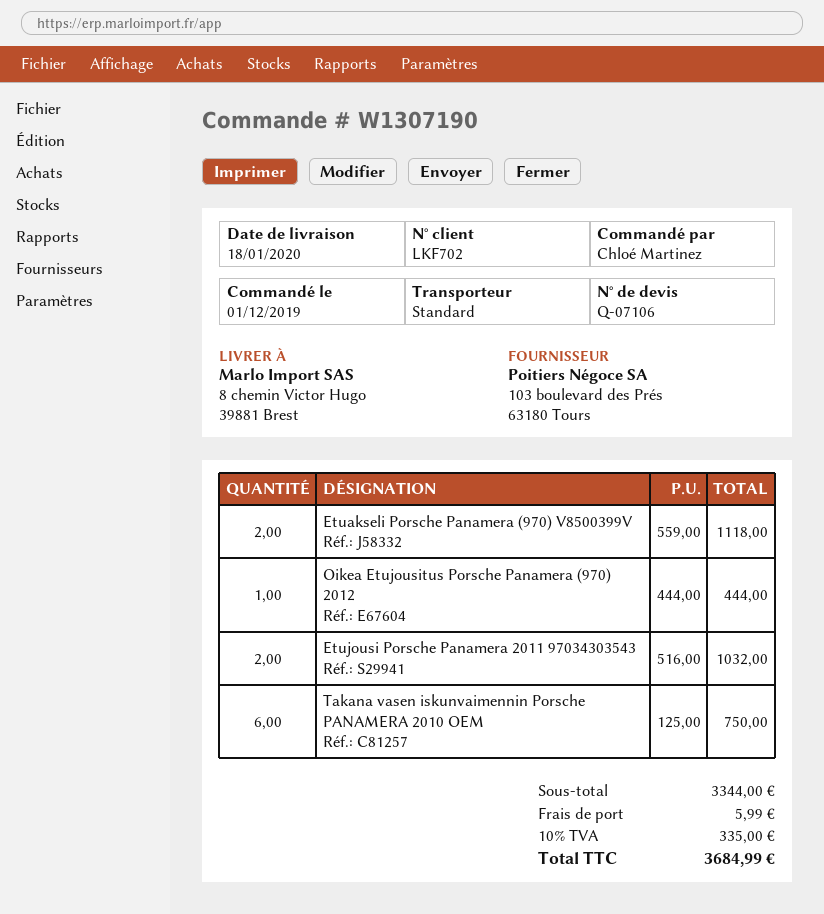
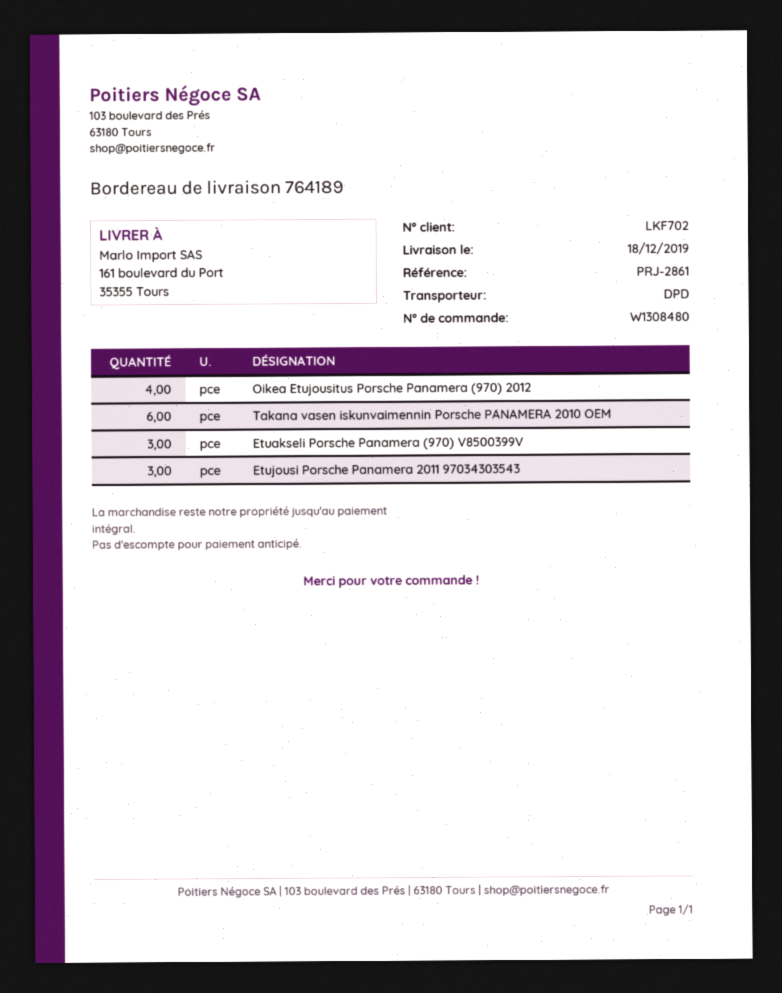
order number: W1307190 -> W1308480
delivery date: 2020-01-18 -> 2019-12-18
shipping method: standard -> DPD
ship to: 8 chemin Victor Hugo, 39881 Brest -> 161 boulevard du Port, 35355 Tours
Etuakseli Porsche Panamera (970) V8500399V: 2 -> 3
Oikea Etujousitus Porsche Panamera (970) 2012: 1 -> 4
Etujousi Porsche Panamera 2011 97034303543: 2 -> 3

